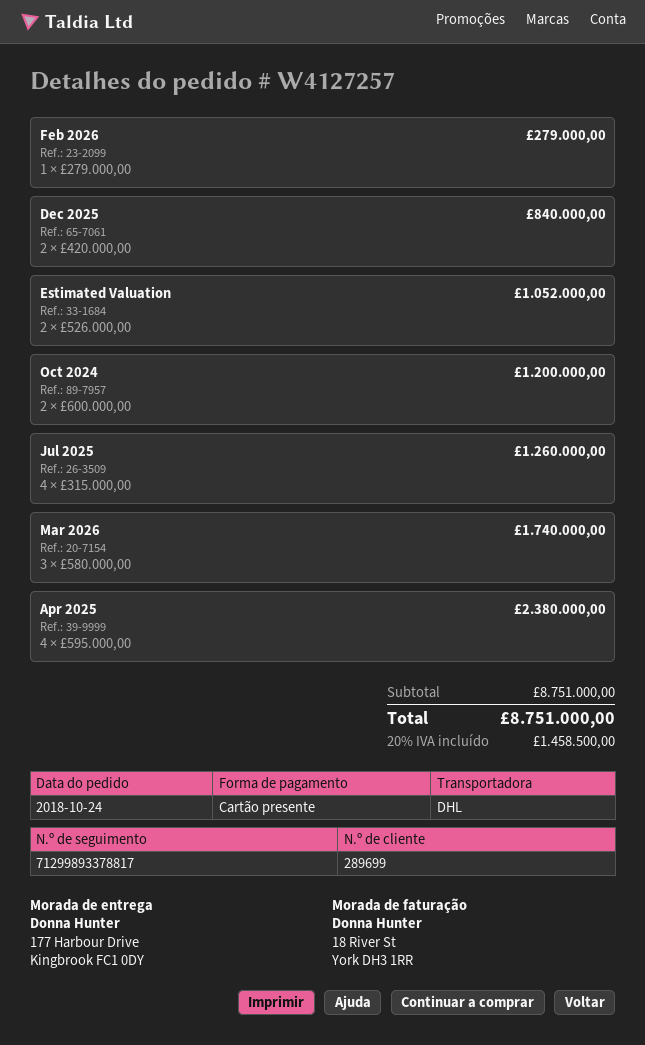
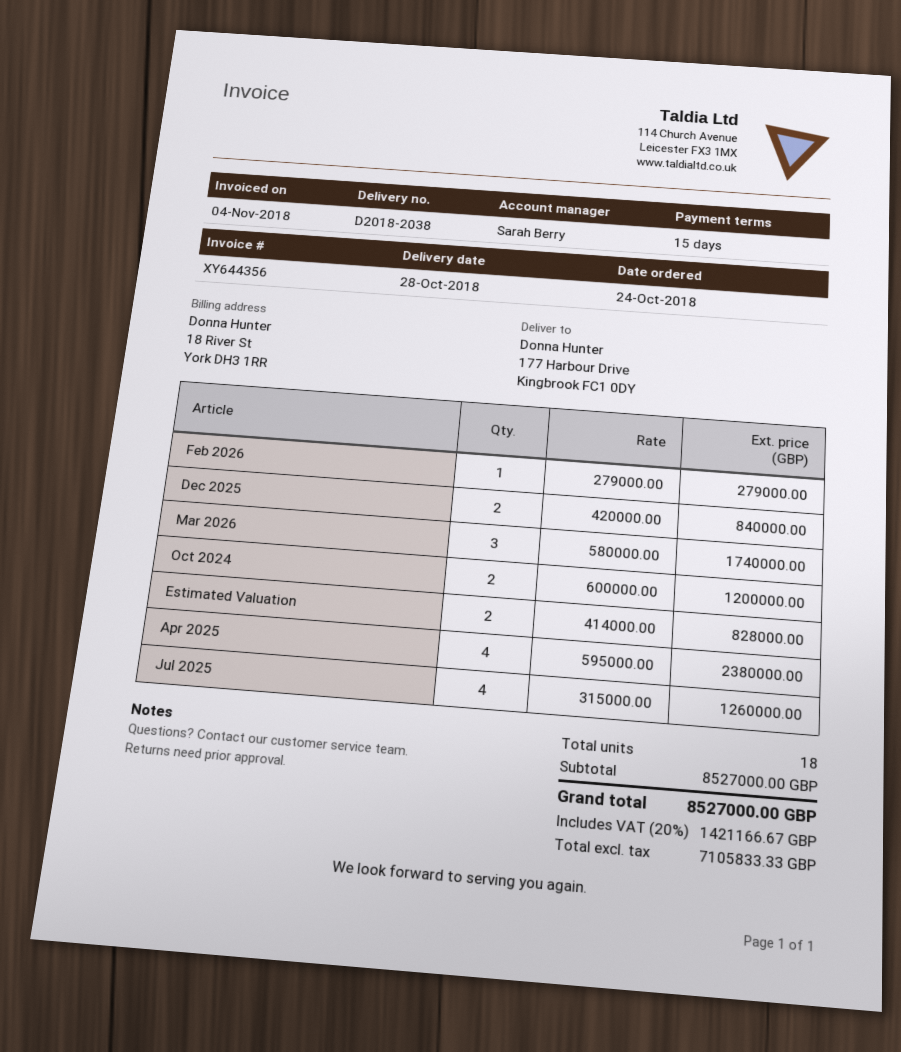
Estimated Valuation: 2 x 526000.00 = 1052000.00 -> 2 x 414000.00 = 828000.00
subtotal: 8751000.00 -> 8527000.00
tax: 20% = 1458500.00 -> 20% = 1421166.67
total: 8751000.00 -> 8527000.00

